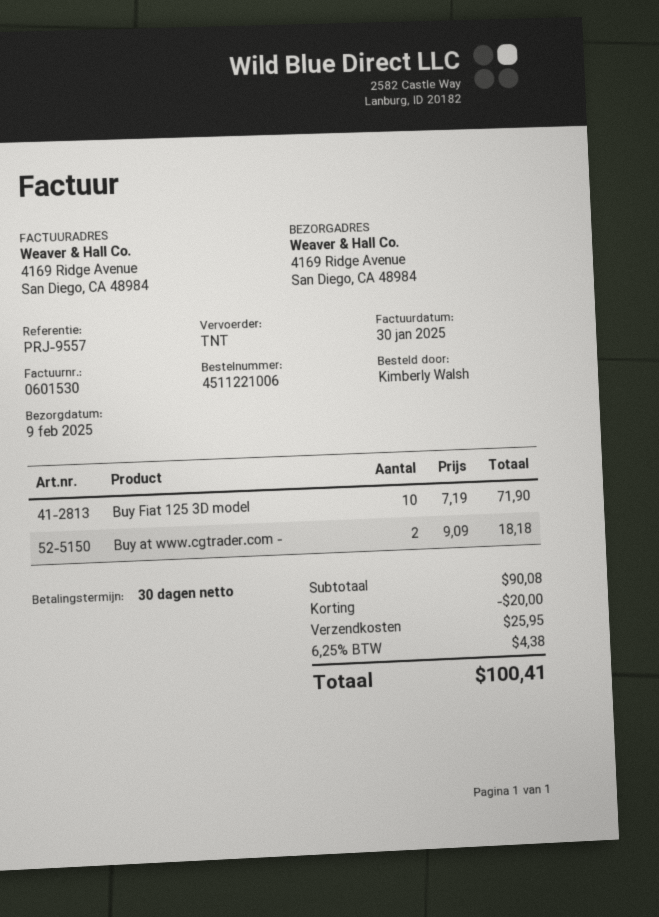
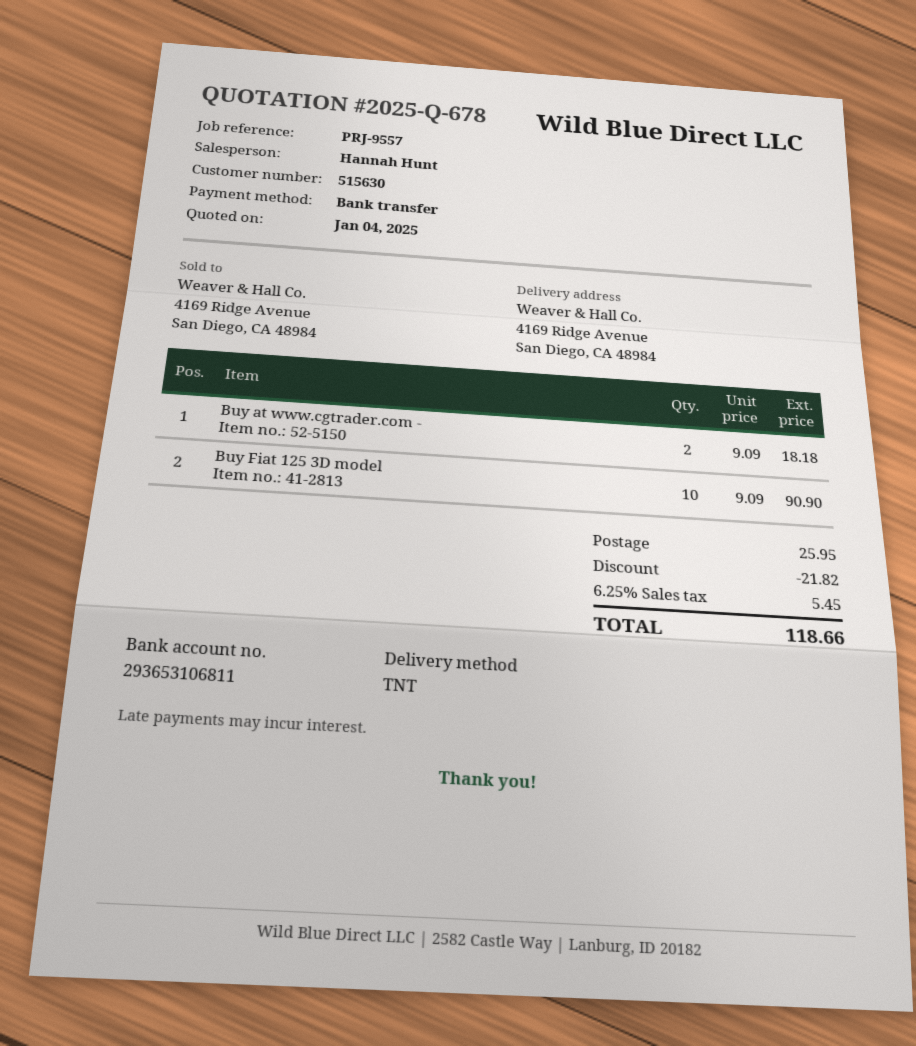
Buy Fiat 125 3D model: 10 x 7.19 = 71.90 -> 10 x 9.09 = 90.90
discount: 20.00 -> 21.82
tax: 6.25% = 4.38 -> 6.25% = 5.45
total: 100.41 -> 118.66

